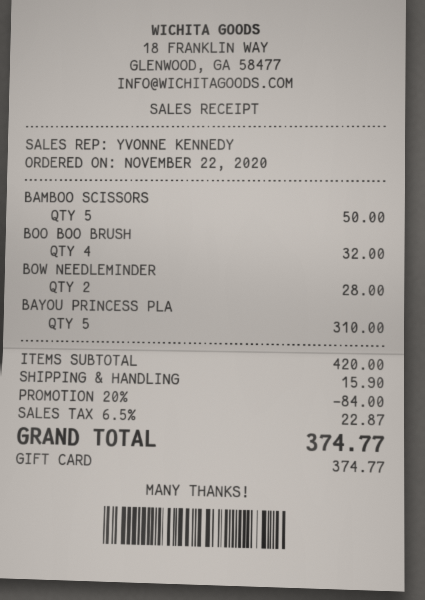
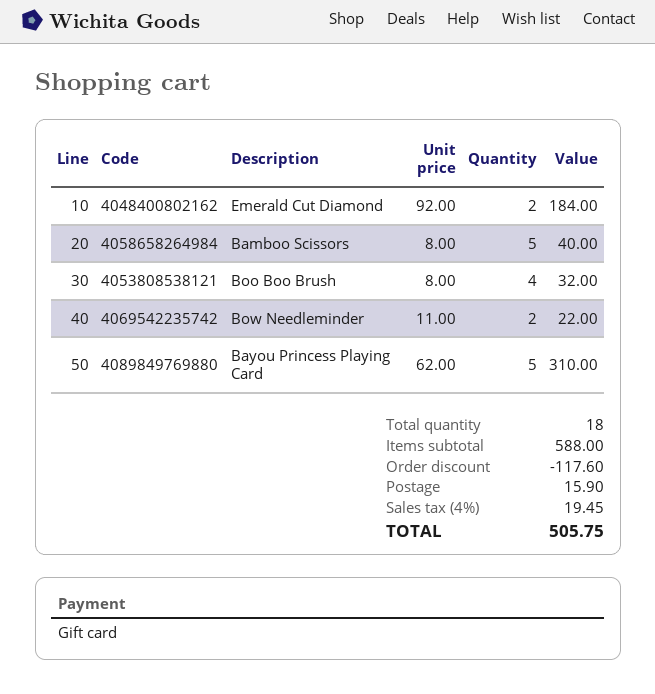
BAMBOO SCISSORS: 5 for 50.00 -> 5 for 40.00
BOW NEEDLEMINDER: 2 for 28.00 -> 2 for 22.00
Emerald Cut Diamond: none -> 2 for 184.00
subtotal: 420.00 -> 588.00
discount: 84.00 -> 117.60
tax: 6.5% = 22.87 -> 4% = 19.45
total: 374.77 -> 505.75

